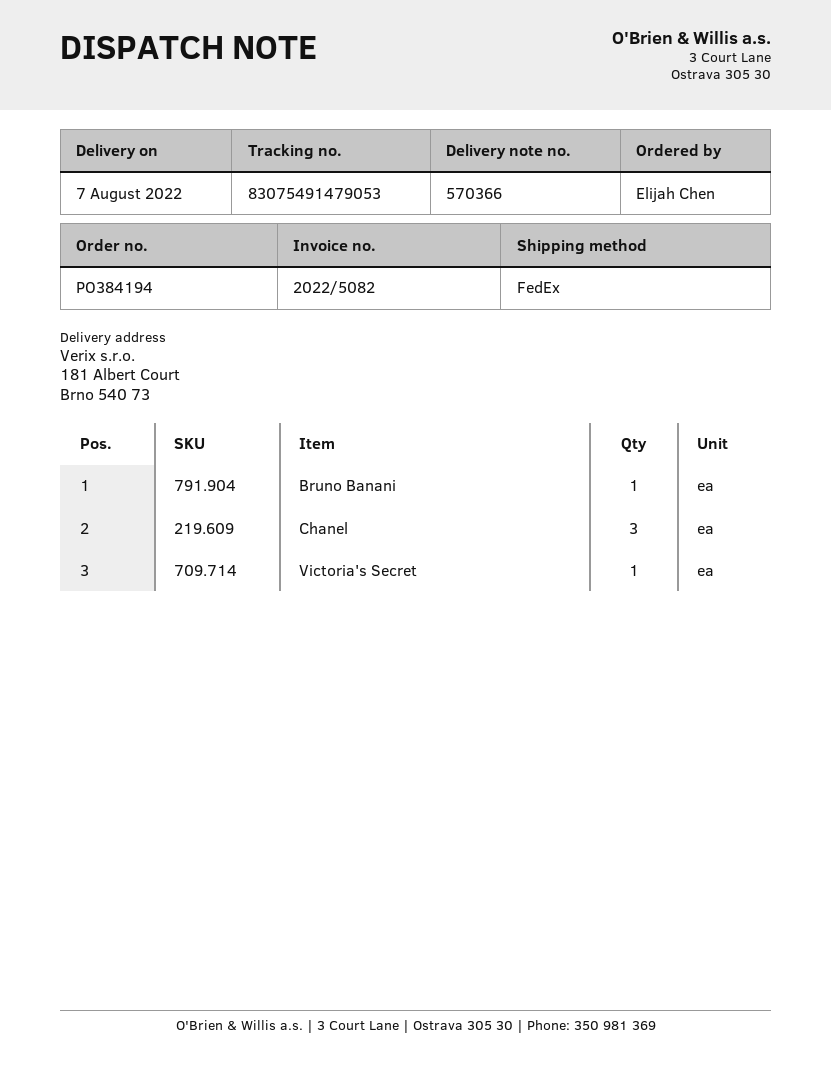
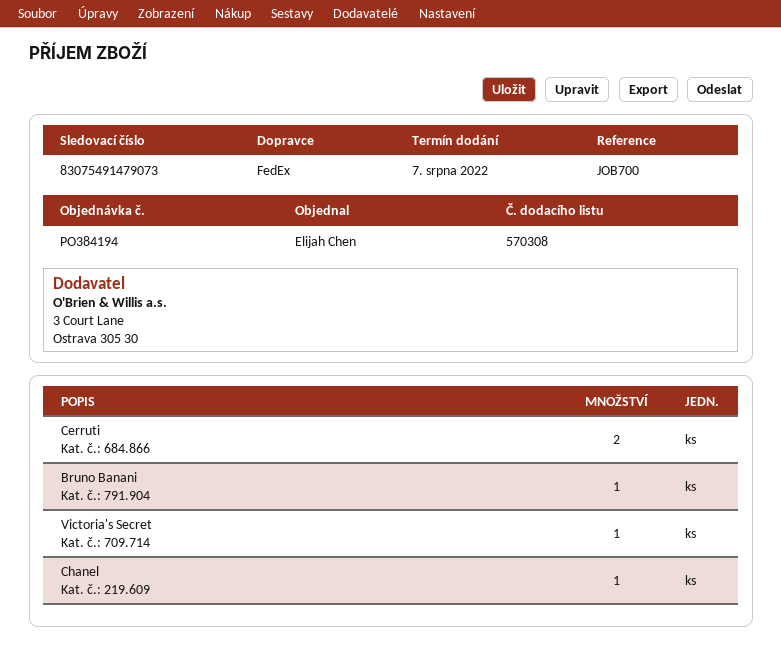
delivery note number: 570366 -> 570308
tracking number: 83075491479053 -> 83075491479073
Chanel: 3 -> 1
Cerruti: none -> 2

